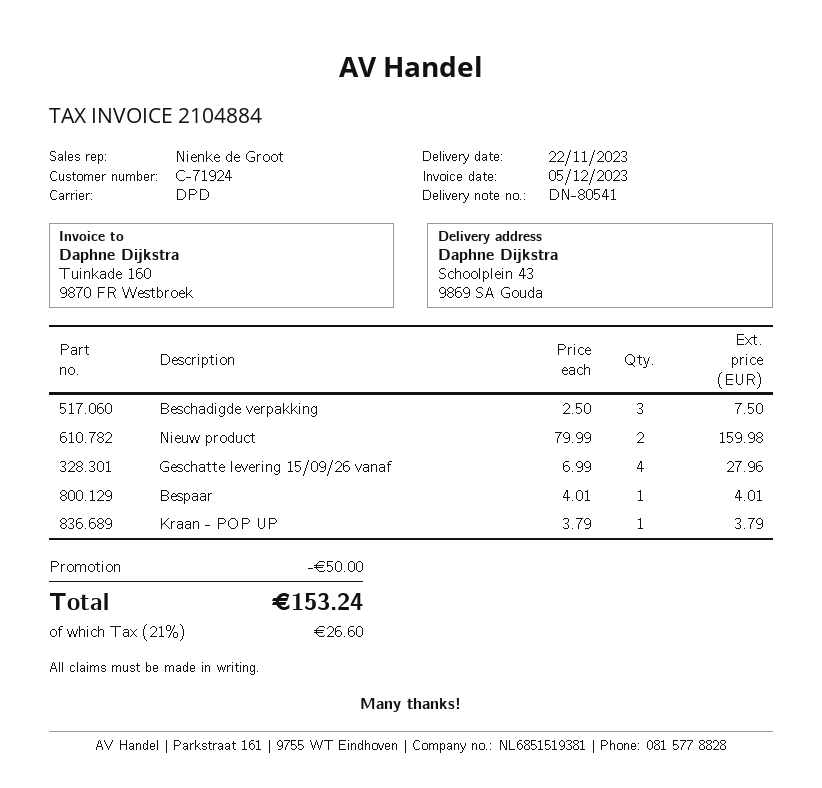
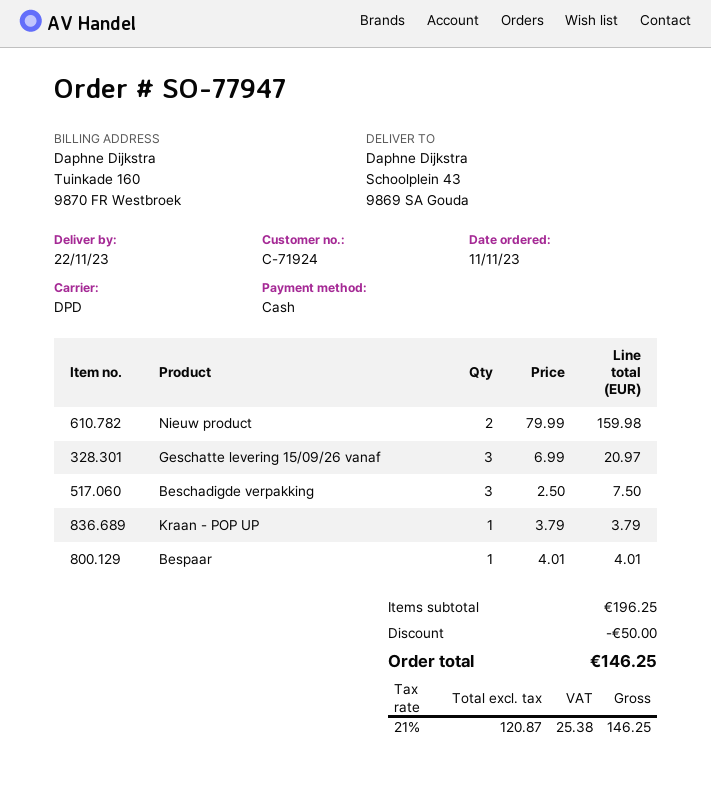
Geschatte levering 15/09/26 vanaf: 4 x 6.99 = 27.96 -> 3 x 6.99 = 20.97
tax: 21% = 26.60 -> 21% = 25.38
total: 153.24 -> 146.25

